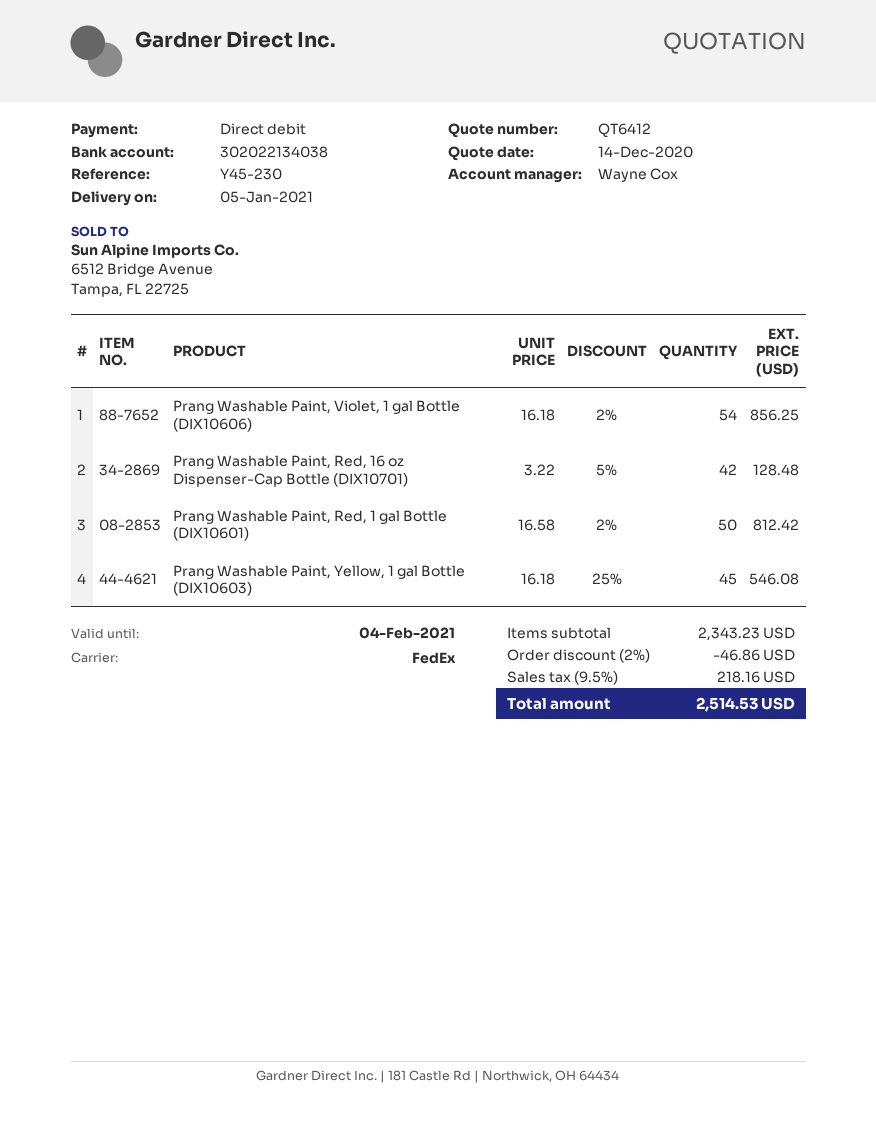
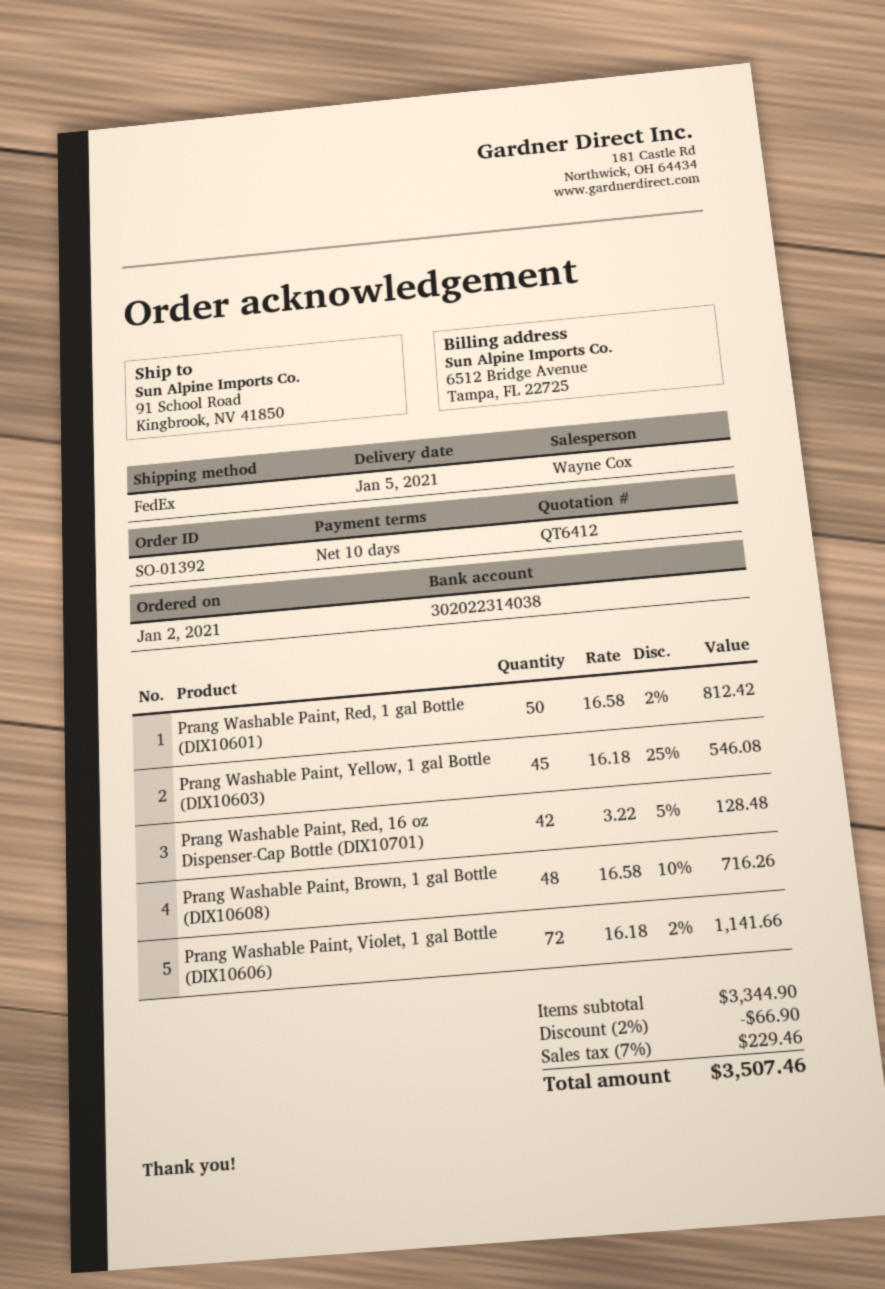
bank account: 302022134038 -> 302022314038
Prang Washable Paint, Violet, 1 gal Bottle (DIX10606): 54 x 16.18 - 2% = 856.25 -> 72 x 16.18 - 2% = 1141.66
Prang Washable Paint, Brown, 1 gal Bottle (DIX10608): none -> 48 x 16.58 - 10% = 716.26
subtotal: 2343.23 -> 3344.90
discount: 2% = 46.86 -> 2% = 66.90
tax: 9.5% = 218.16 -> 7% = 229.46
total: 2514.53 -> 3507.46

